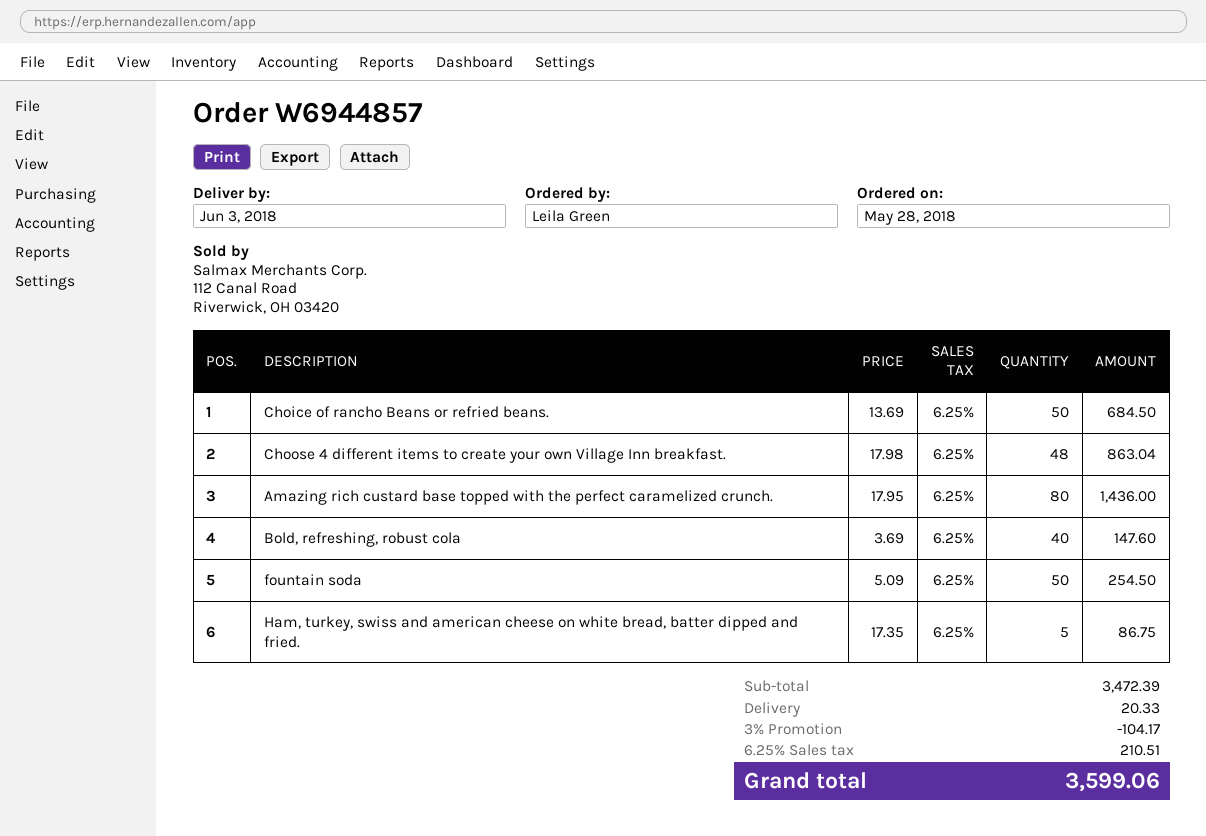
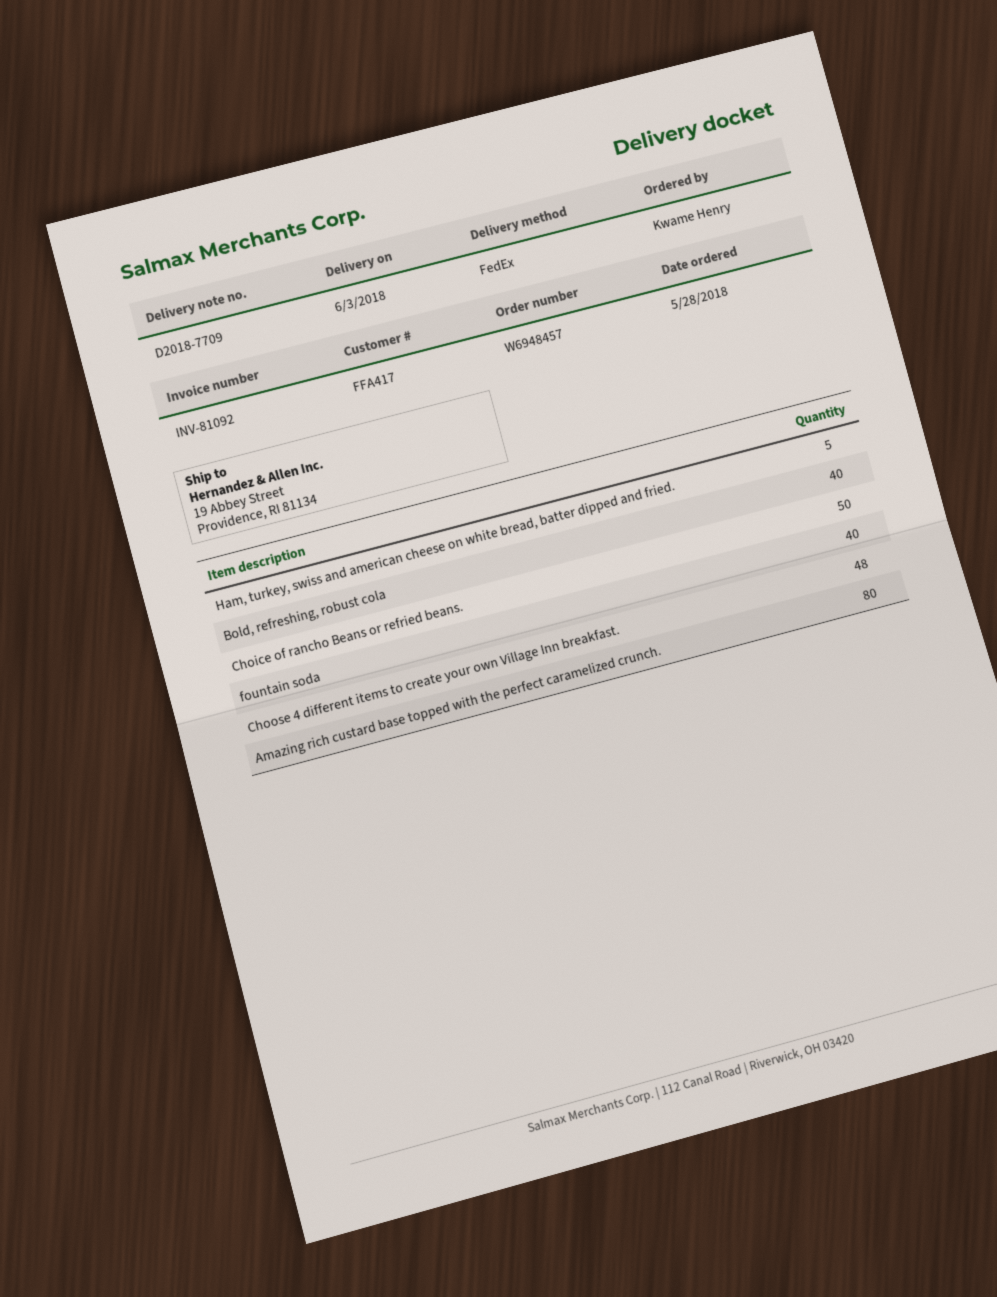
order number: W6944857 -> W6948457
ordered by: Leila Green -> Kwame Henry
fountain soda: 50 -> 40

